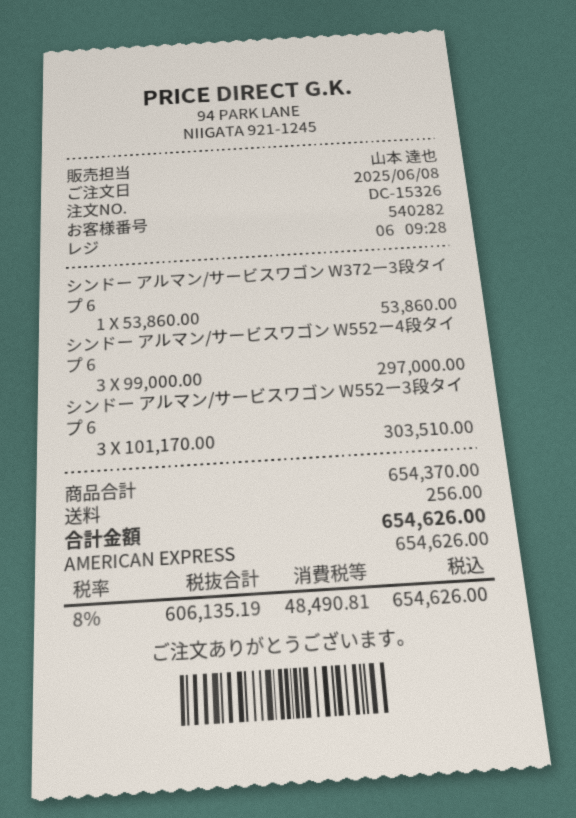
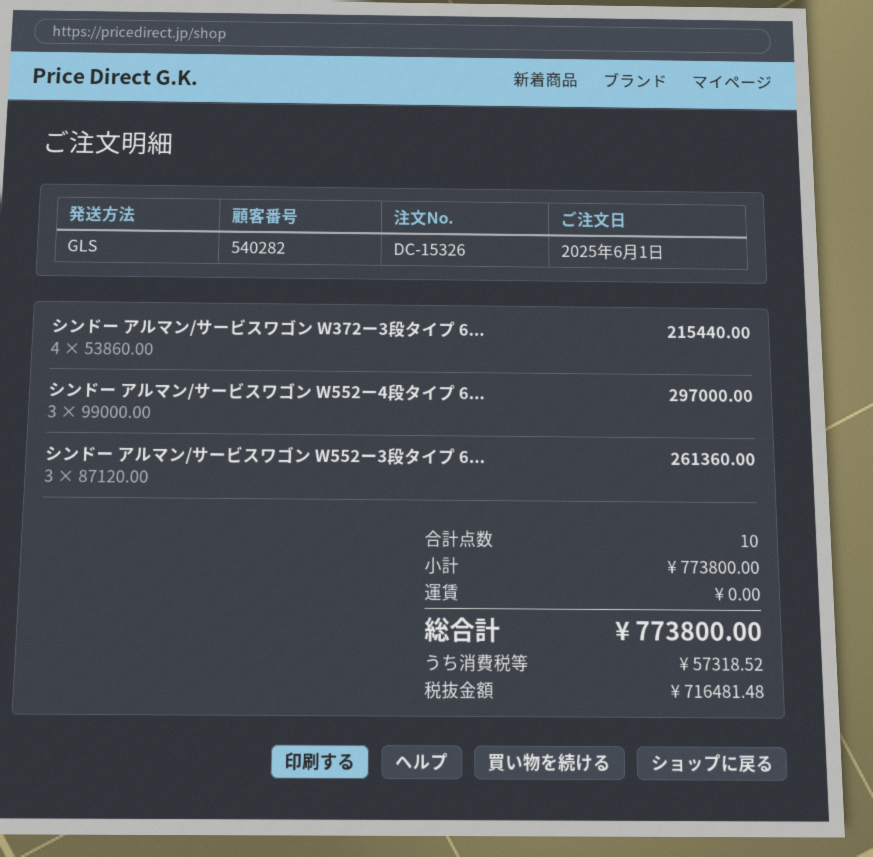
order date: 2025-06-08 -> 2025-06-01
シンドー アルマン/サービスワゴン W372ー3段タイプ 6: 1 x 53860.00 = 53860.00 -> 4 x 53860.00 = 215440.00
シンドー アルマン/サービスワゴン W552ー3段タイプ 6: 3 x 101170.00 = 303510.00 -> 3 x 87120.00 = 261360.00
subtotal: 654370.00 -> 773800.00
shipping: 256.00 -> 0.00
net: 606135.19 -> 716481.48
tax: 48490.81 -> 57318.52
total: 654626.00 -> 773800.00

